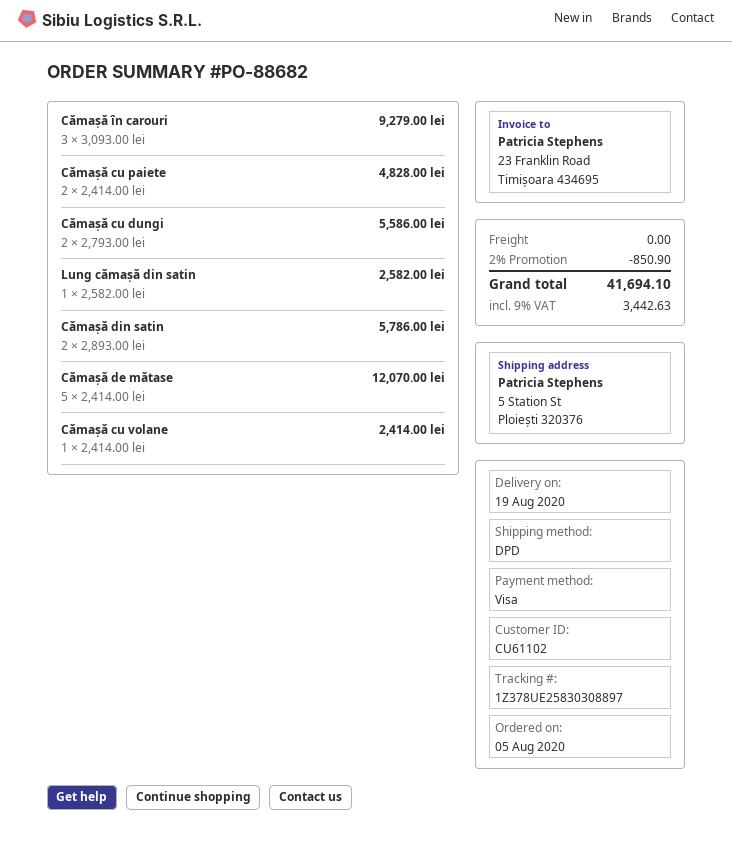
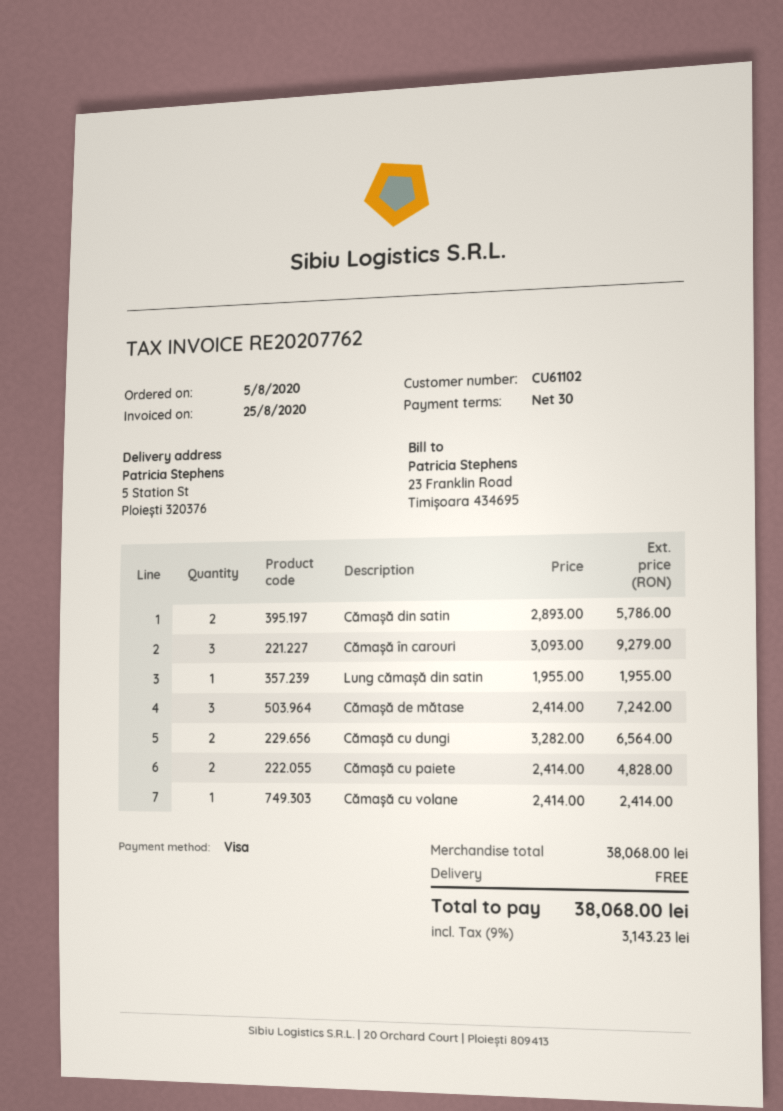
Cămașă cu dungi: 2 x 2793.00 = 5586.00 -> 2 x 3282.00 = 6564.00
Lung cămașă din satin: 1 x 2582.00 = 2582.00 -> 1 x 1955.00 = 1955.00
Cămașă de mătase: 5 x 2414.00 = 12070.00 -> 3 x 2414.00 = 7242.00
discount: 2% = 850.90 -> none
tax: 9% = 3442.63 -> 9% = 3143.23
total: 41694.10 -> 38068.00

